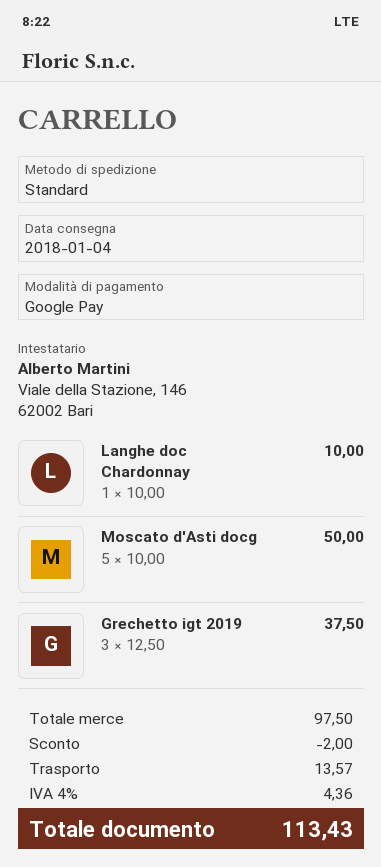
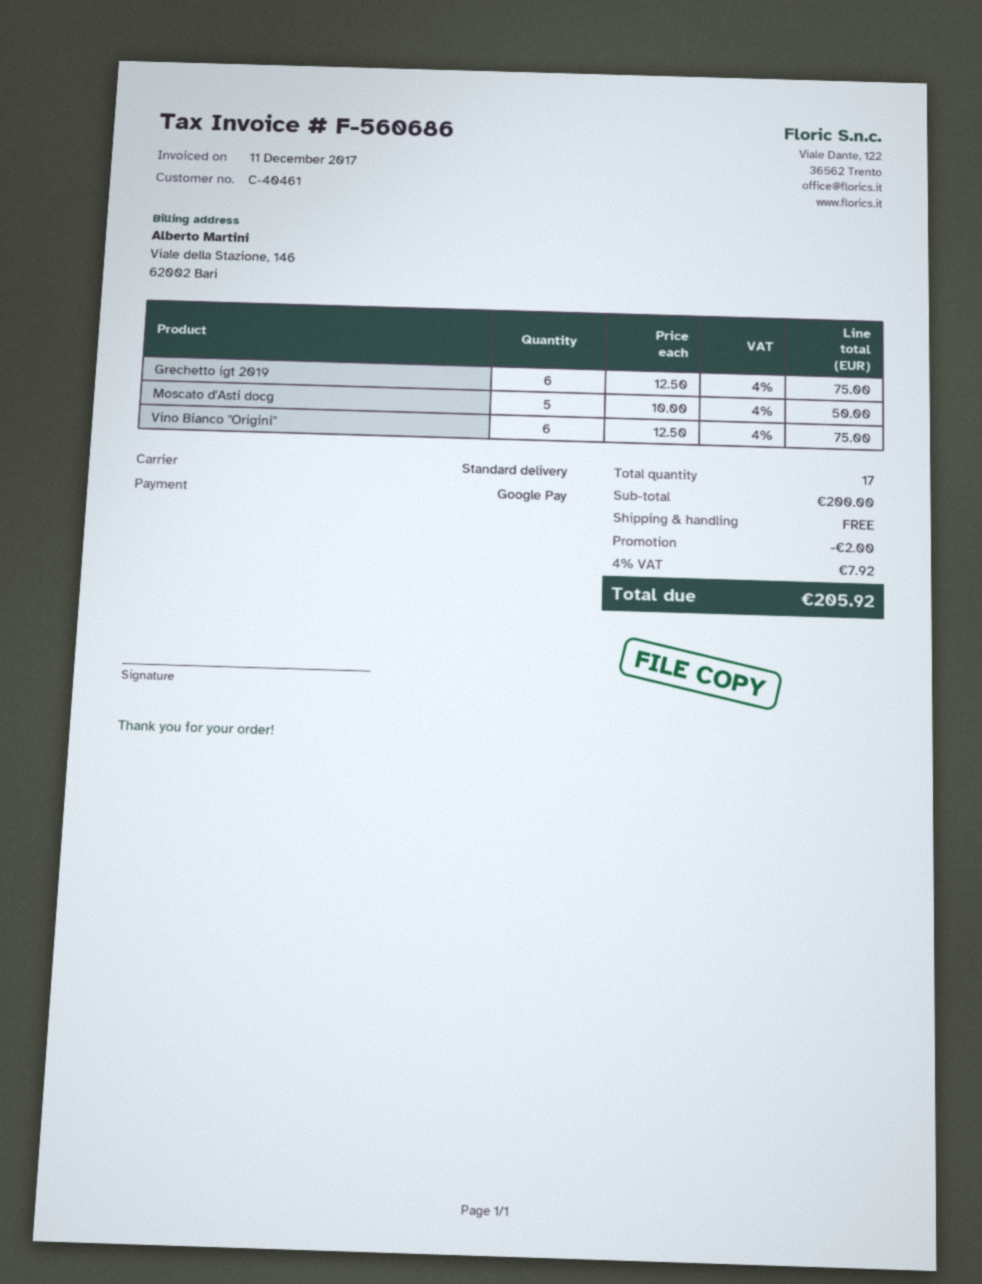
Langhe doc Chardonnay: 1 x 10.00 = 10.00 -> none
Grechetto igt 2019: 3 x 12.50 = 37.50 -> 6 x 12.50 = 75.00
Vino Bianco "Origini": none -> 6 x 12.50 = 75.00
subtotal: 97.50 -> 200.00
shipping: 13.57 -> 0.00
tax: 4% = 4.36 -> 4% = 7.92
total: 113.43 -> 205.92

